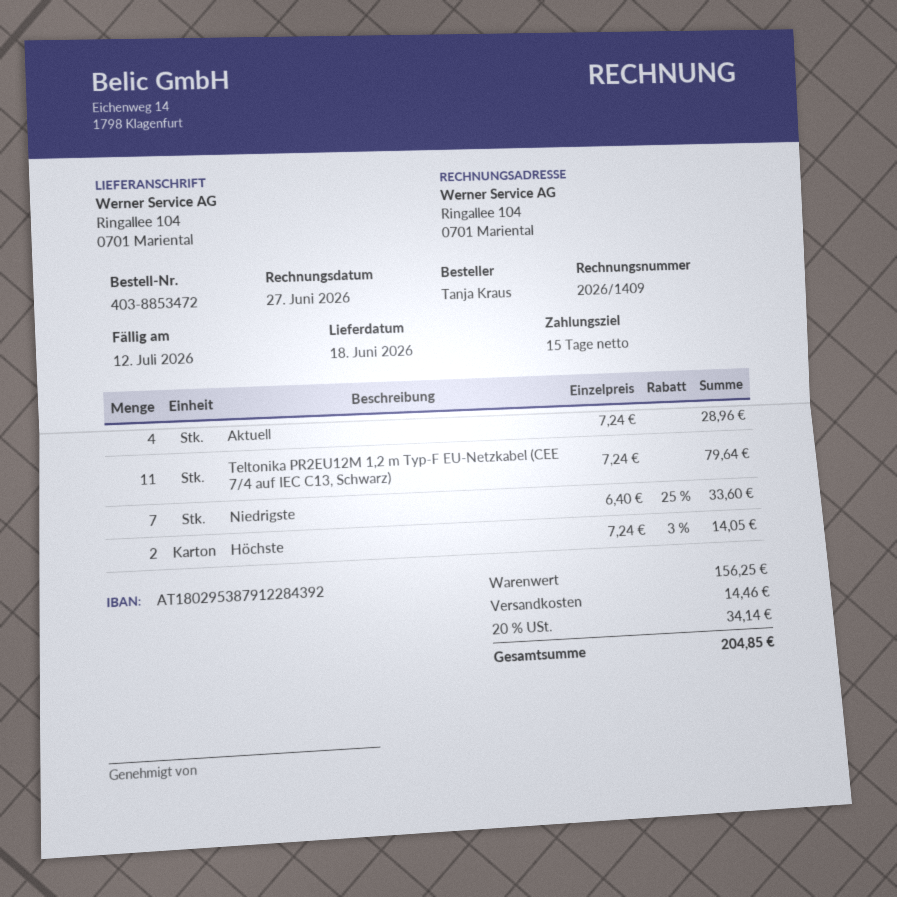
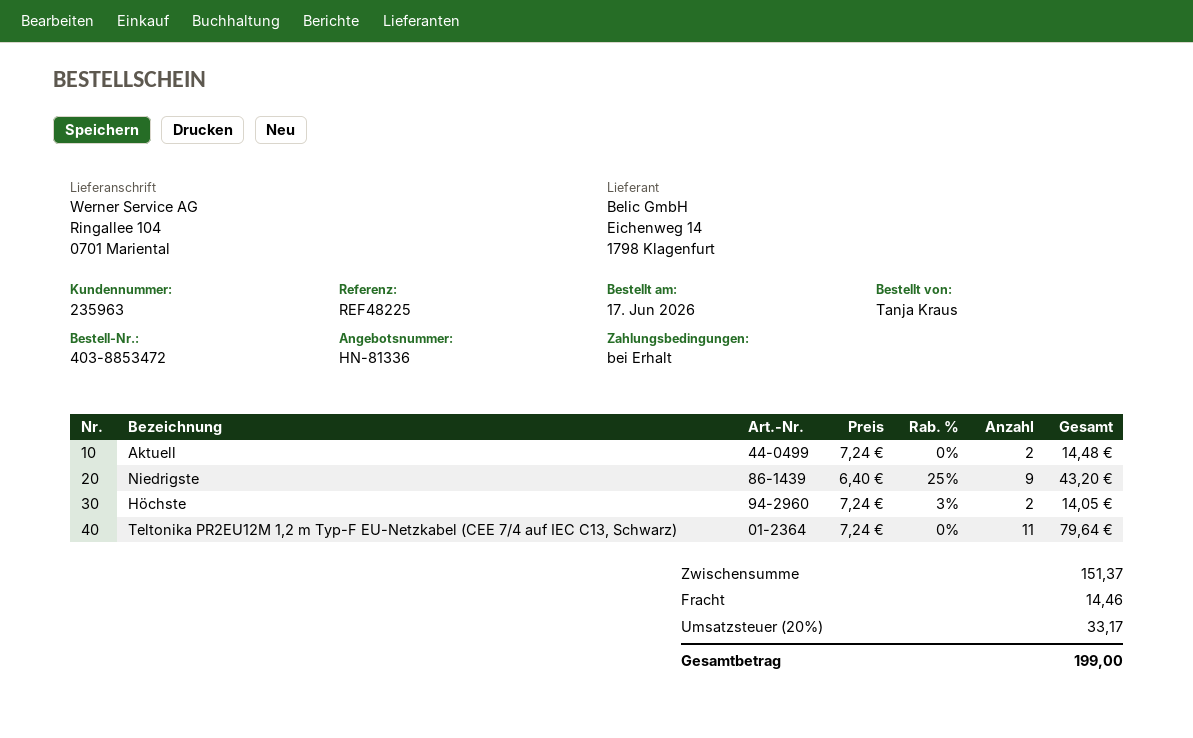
payment terms: 15 days -> on receipt
Aktuell: 4 x 7.24 = 28.96 -> 2 x 7.24 = 14.48
Niedrigste: 7 x 6.40 - 25% = 33.60 -> 9 x 6.40 - 25% = 43.20
subtotal: 156.25 -> 151.37
tax: 20% = 34.14 -> 20% = 33.17
total: 204.85 -> 199.00

